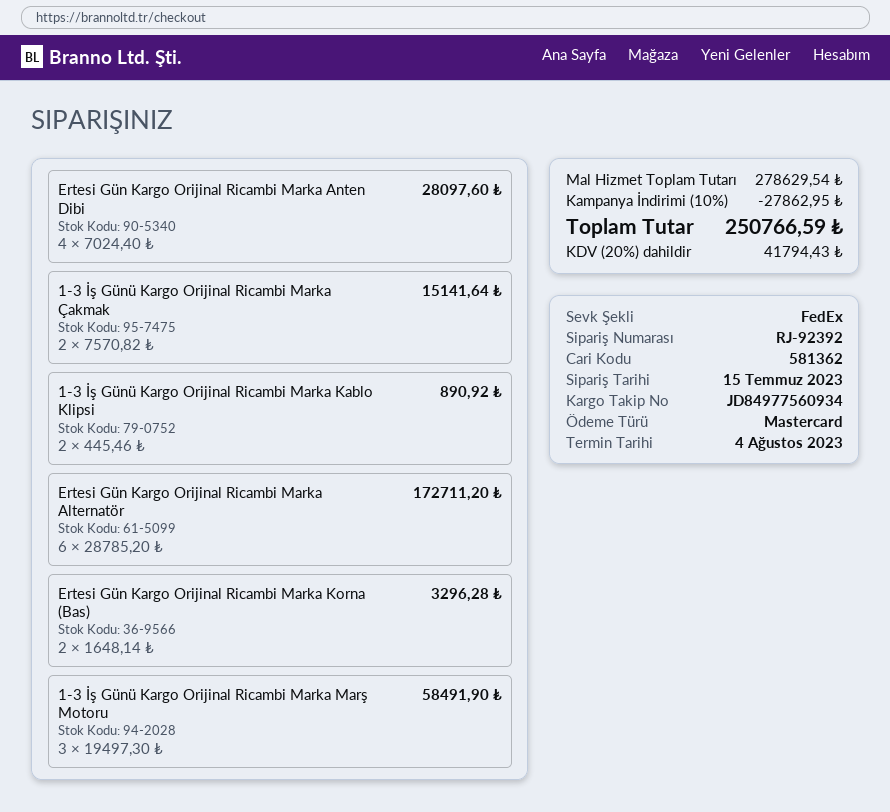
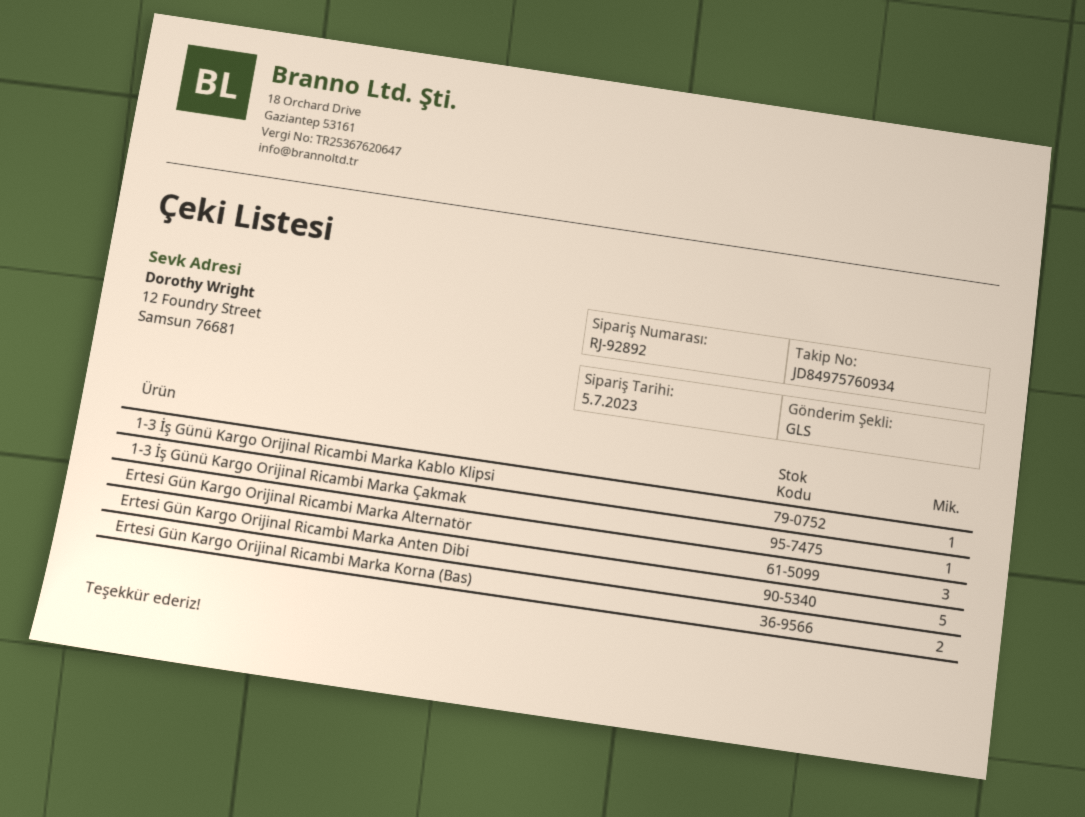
order number: RJ-92392 -> RJ-92892
order date: 2023-07-15 -> 2023-07-05
shipping method: FedEx -> GLS
tracking number: JD84977560934 -> JD84975760934
Ertesi Gün Kargo Orijinal Ricambi Marka Anten Dibi: 4 -> 5
1-3 İş Günü Kargo Orijinal Ricambi Marka Çakmak: 2 -> 1
1-3 İş Günü Kargo Orijinal Ricambi Marka Kablo Klipsi: 2 -> 1
Ertesi Gün Kargo Orijinal Ricambi Marka Alternatör: 6 -> 3
1-3 İş Günü Kargo Orijinal Ricambi Marka Marş Motoru: 3 -> none

